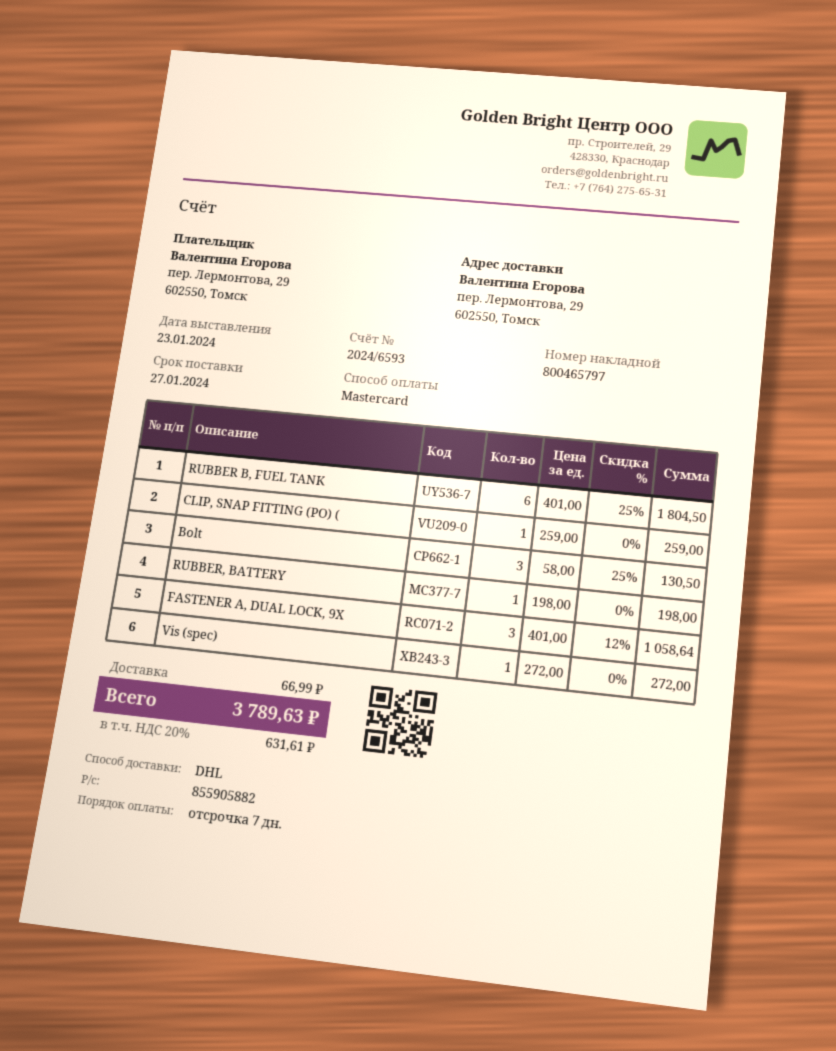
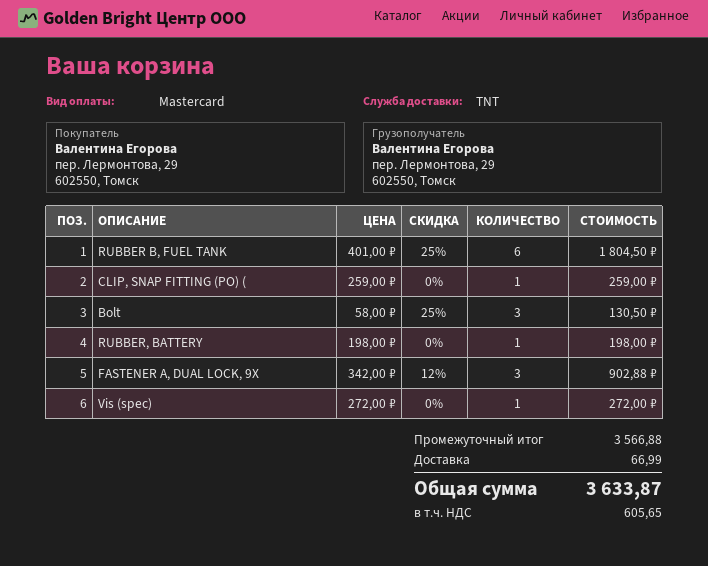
shipping method: DHL -> TNT
FASTENER A, DUAL LOCK, 9X: 3 x 401.00 - 12% = 1058.64 -> 3 x 342.00 - 12% = 902.88
tax: 631.61 -> 605.65
total: 3789.63 -> 3633.87

